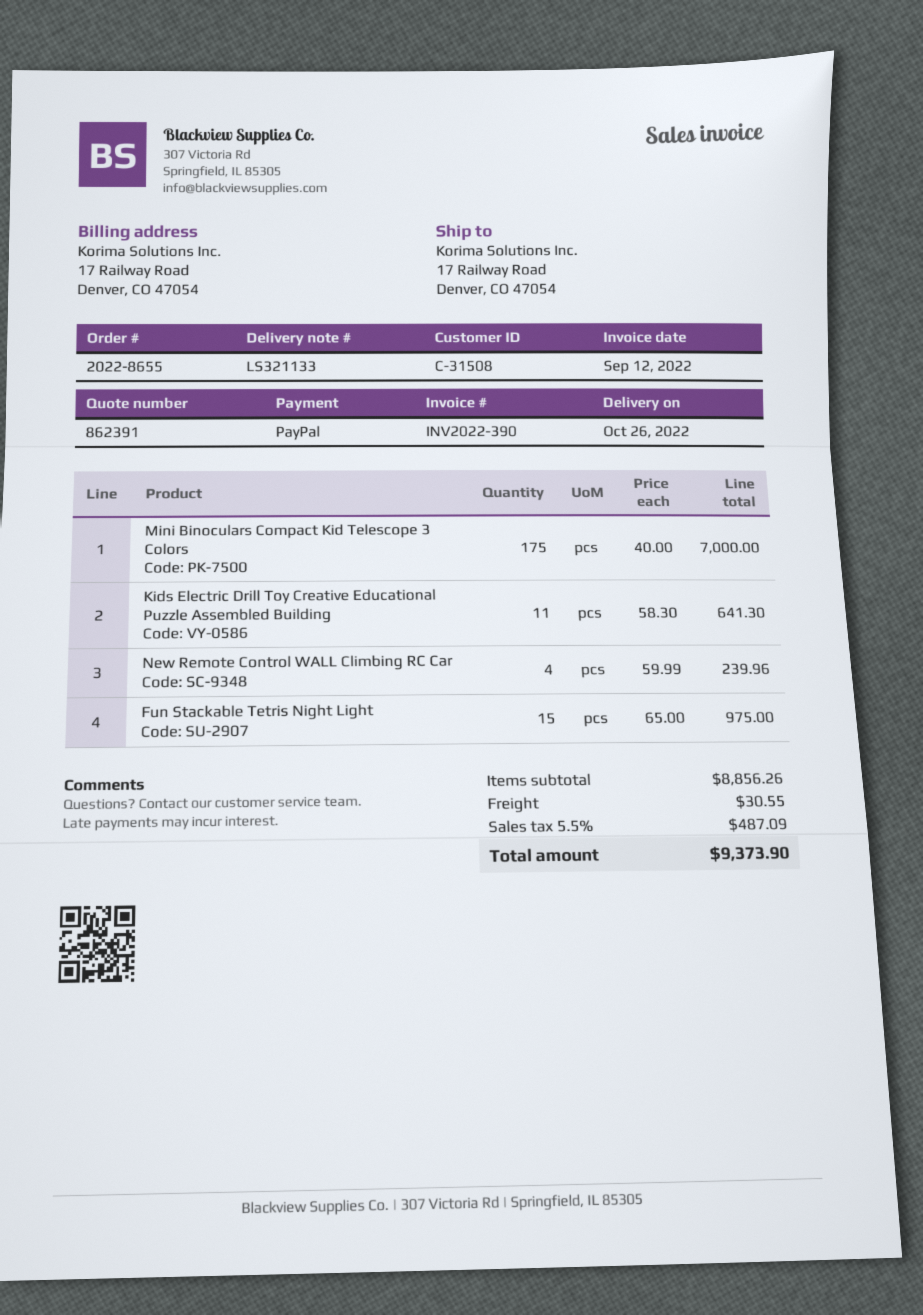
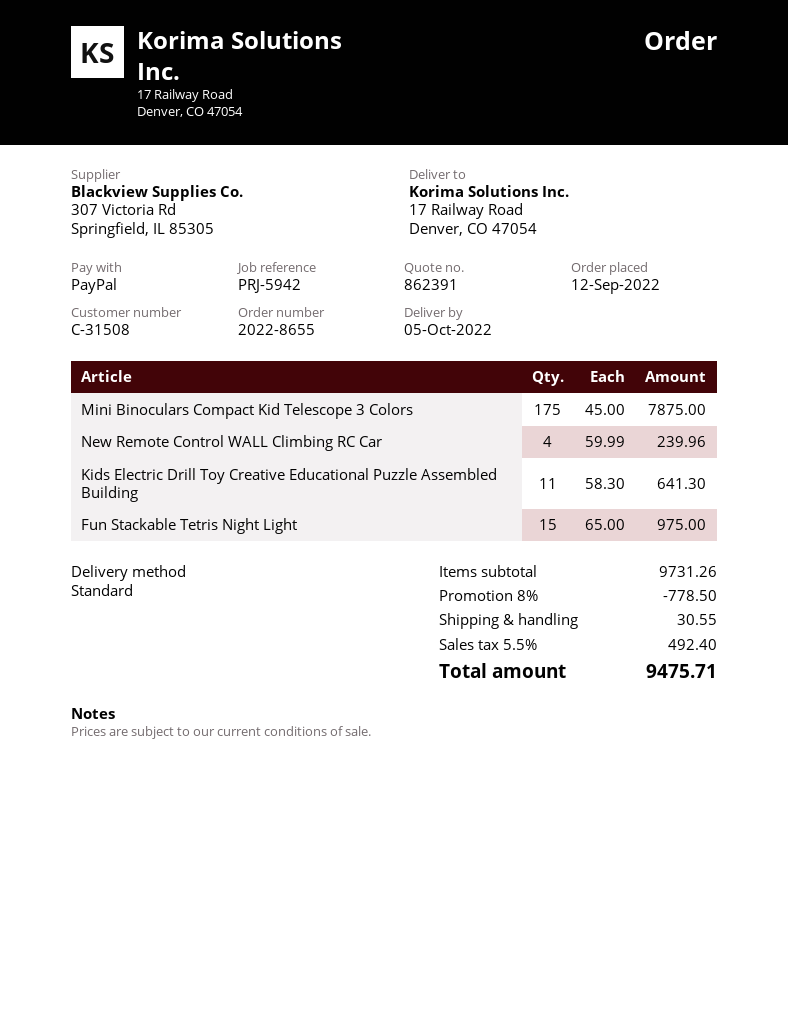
delivery date: 2022-10-26 -> 2022-10-05
Mini Binoculars Compact Kid Telescope 3 Colors: 175 x 40.00 = 7000.00 -> 175 x 45.00 = 7875.00
subtotal: 8856.26 -> 9731.26
discount: none -> 8% = 778.50
tax: 5.5% = 487.09 -> 5.5% = 492.40
total: 9373.90 -> 9475.71

